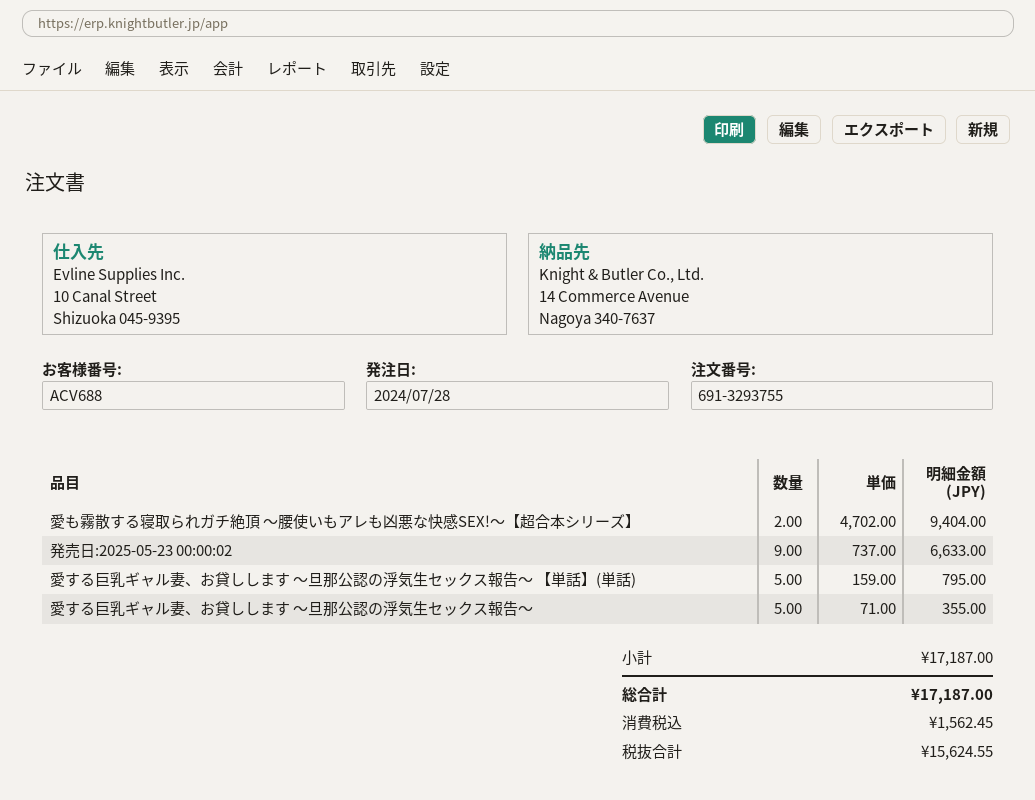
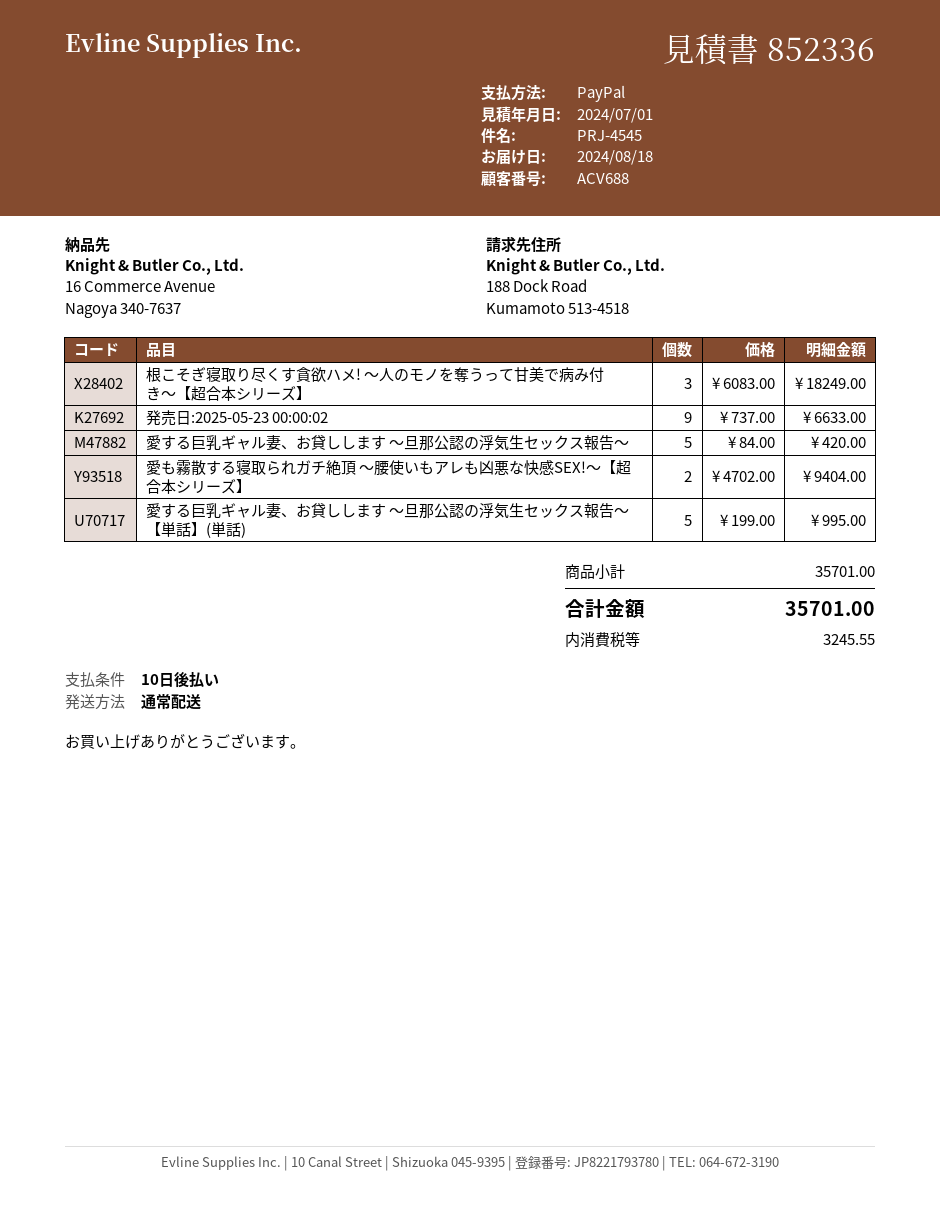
ship to: 14 Commerce Avenue, Nagoya 340-7637 -> 16 Commerce Avenue, Nagoya 340-7637
愛する巨乳ギャル妻、お貸しします 〜旦那公認の浮気生セックス報告〜 【単話】(単話): 5 x 159.00 = 795.00 -> 5 x 199.00 = 995.00
愛する巨乳ギャル妻、お貸しします 〜旦那公認の浮気生セックス報告〜: 5 x 71.00 = 355.00 -> 5 x 84.00 = 420.00
根こそぎ寝取り尽くす貪欲ハメ! 〜人のモノを奪うって甘美で病み付き〜【超合本シリーズ】: none -> 3 x 6083.00 = 18249.00
subtotal: 17187.00 -> 35701.00
tax: 1562.45 -> 3245.55
total: 17187.00 -> 35701.00

